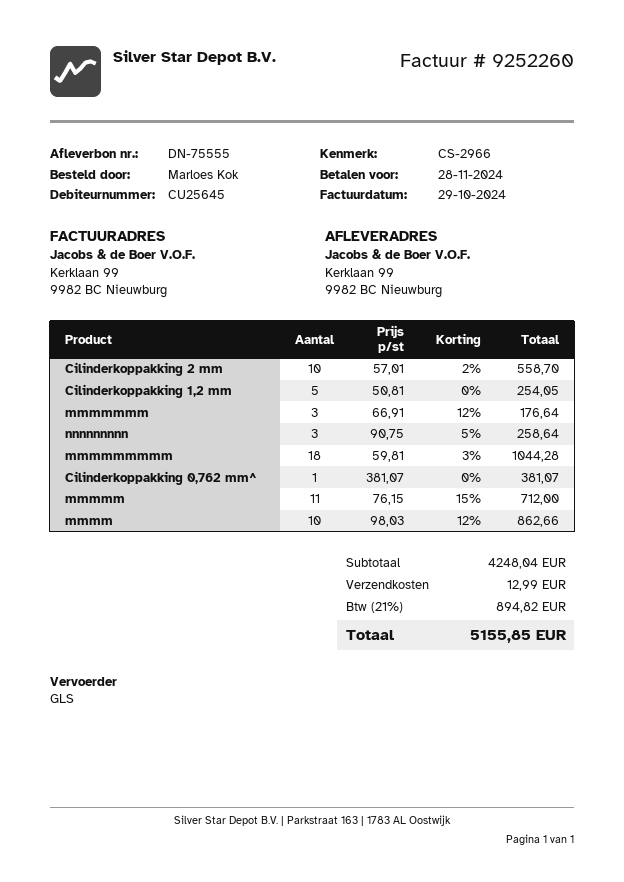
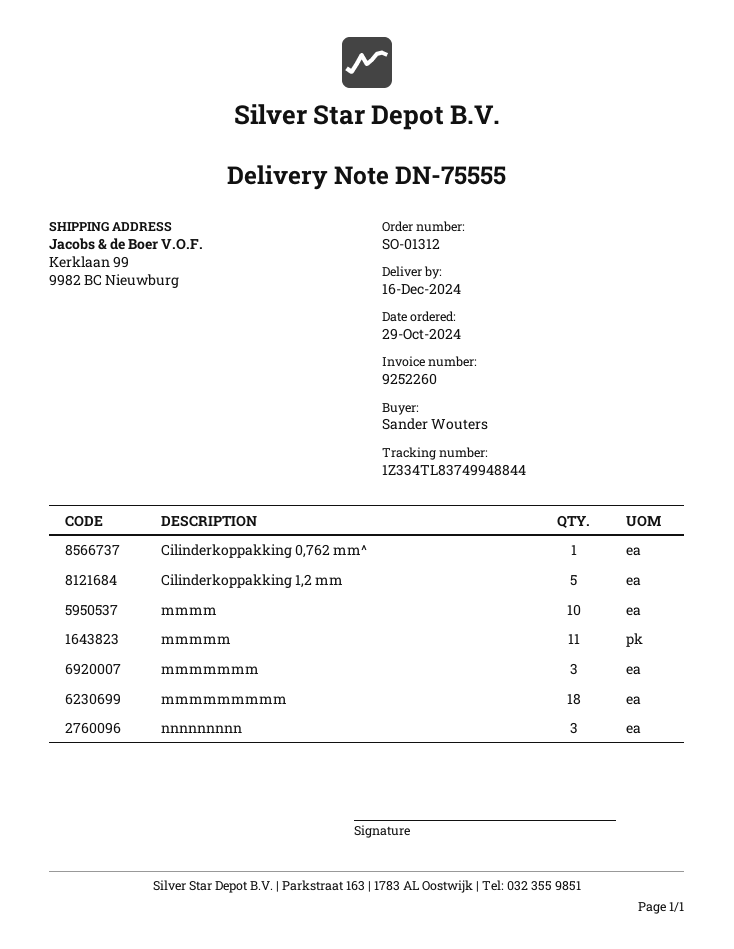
ordered by: Marloes Kok -> Sander Wouters
Cilinderkoppakking 2 mm: 10 -> none

